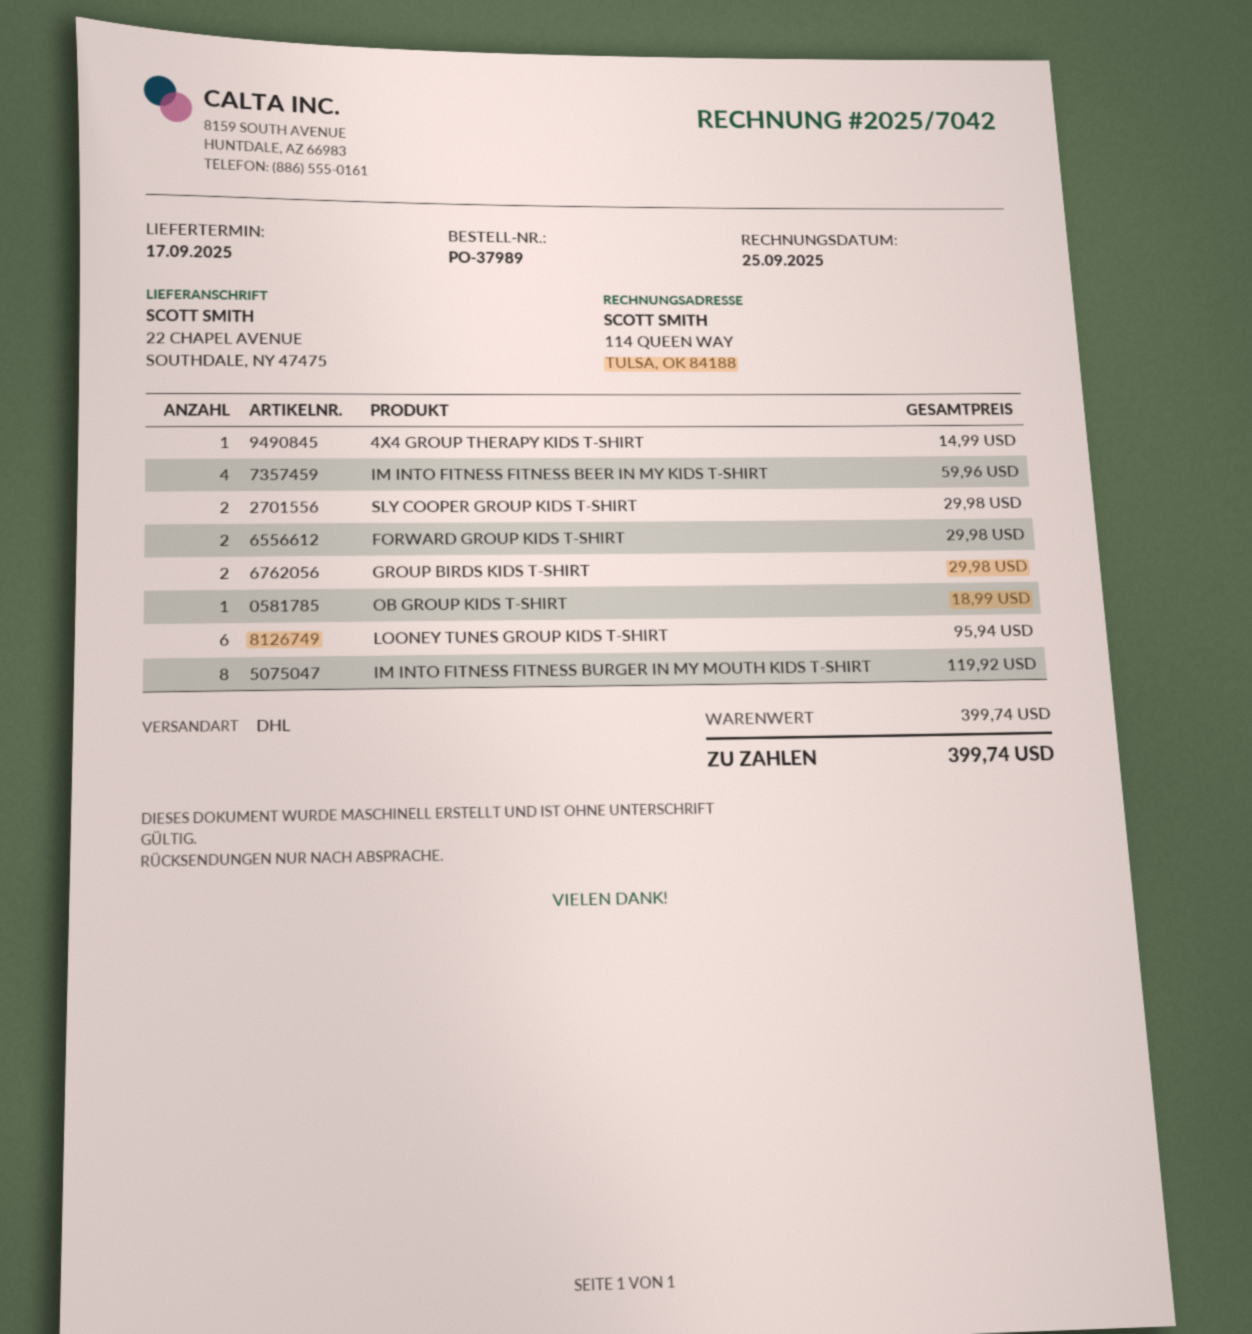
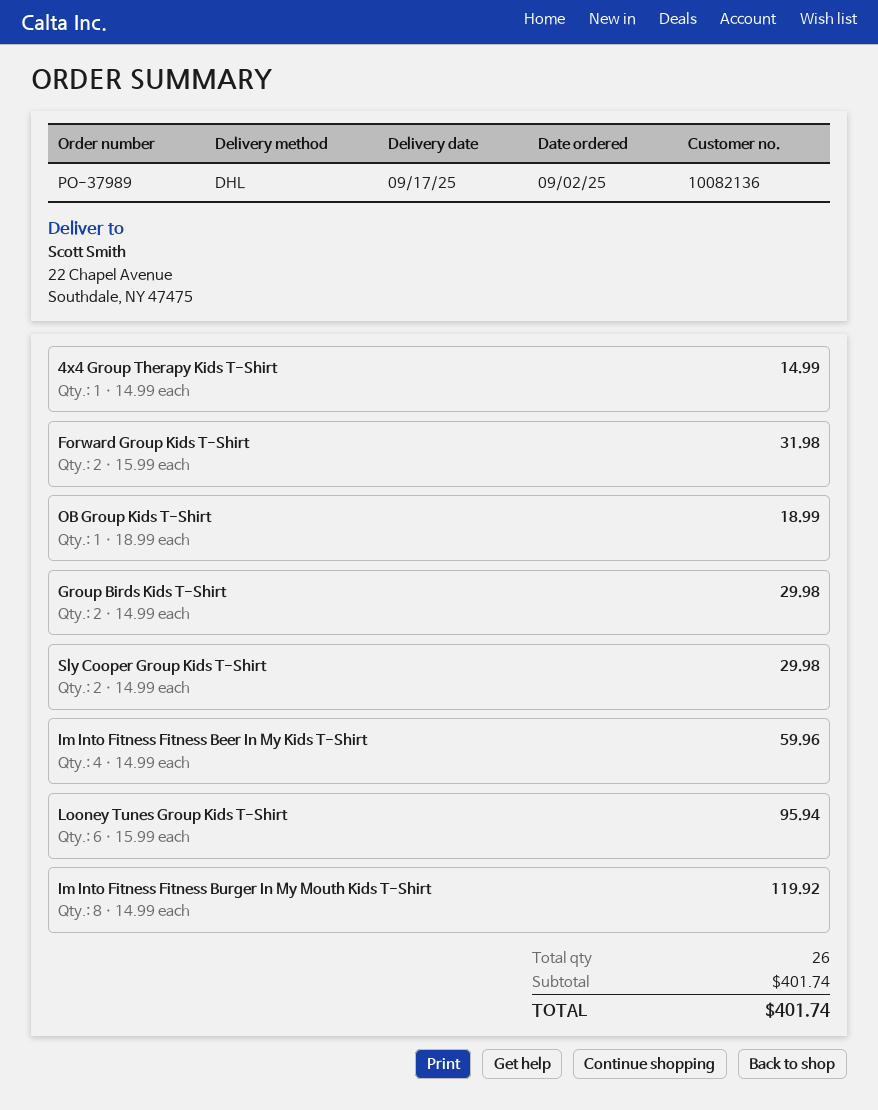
FORWARD GROUP KIDS T-SHIRT: 2 for 29.98 -> 2 for 31.98
subtotal: 399.74 -> 401.74
total: 399.74 -> 401.74

